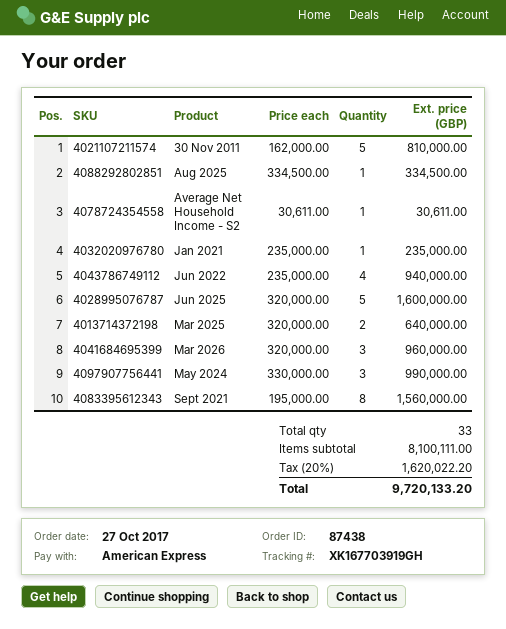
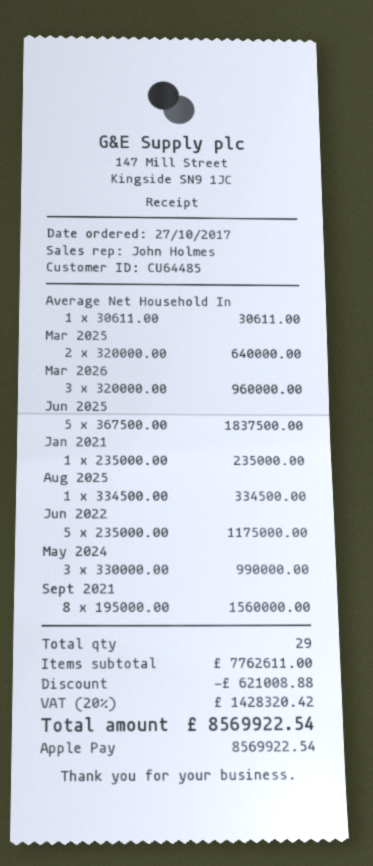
payment method: American Express -> Apple Pay
30 Nov 2011: 5 x 162000.00 = 810000.00 -> none
Jun 2022: 4 x 235000.00 = 940000.00 -> 5 x 235000.00 = 1175000.00
Jun 2025: 5 x 320000.00 = 1600000.00 -> 5 x 367500.00 = 1837500.00
total quantity: 33 -> 29
subtotal: 8100111.00 -> 7762611.00
discount: none -> 621008.88
tax: 20% = 1620022.20 -> 20% = 1428320.42
total: 9720133.20 -> 8569922.54

